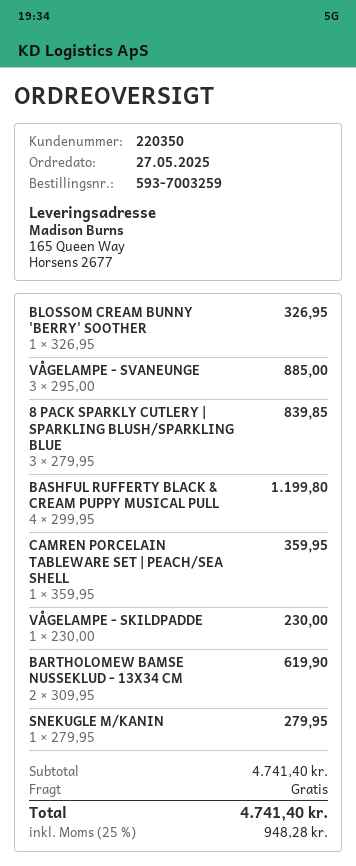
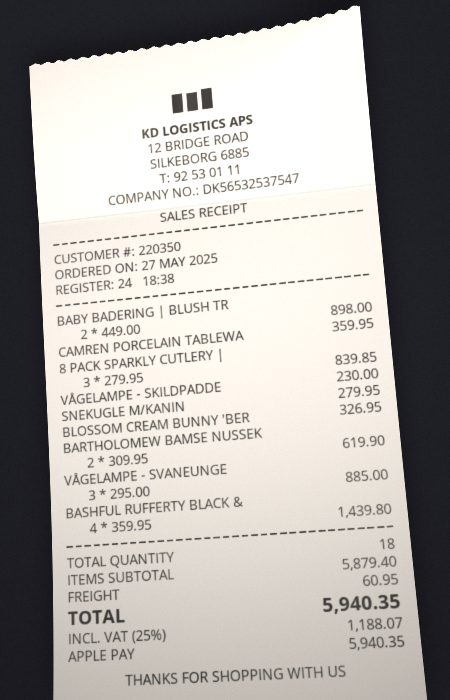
BASHFUL RUFFERTY BLACK & CREAM PUPPY MUSICAL PULL: 4 x 299.95 = 1199.80 -> 4 x 359.95 = 1439.80
BABY BADERING | BLUSH TR: none -> 2 x 449.00 = 898.00
subtotal: 4741.40 -> 5879.40
shipping: 0.00 -> 60.95
tax: 25% = 948.28 -> 25% = 1188.07
total: 4741.40 -> 5940.35

